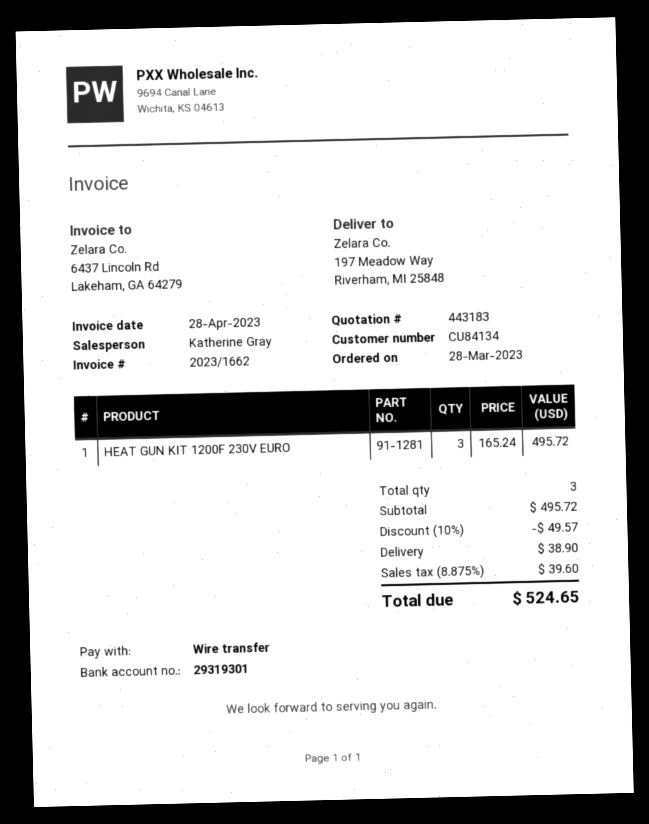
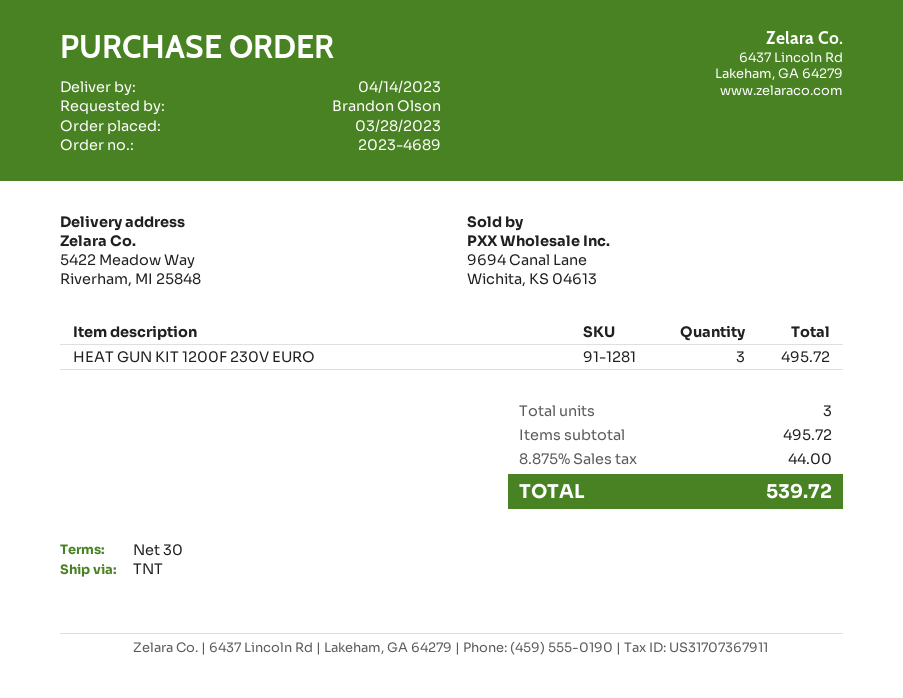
ship to: 197 Meadow Way, Riverham, MI 25848 -> 5422 Meadow Way, Riverham, MI 25848
discount: 10% = 49.57 -> none
shipping: 38.90 -> none
tax: 8.875% = 39.60 -> 8.875% = 44.00
total: 524.65 -> 539.72

